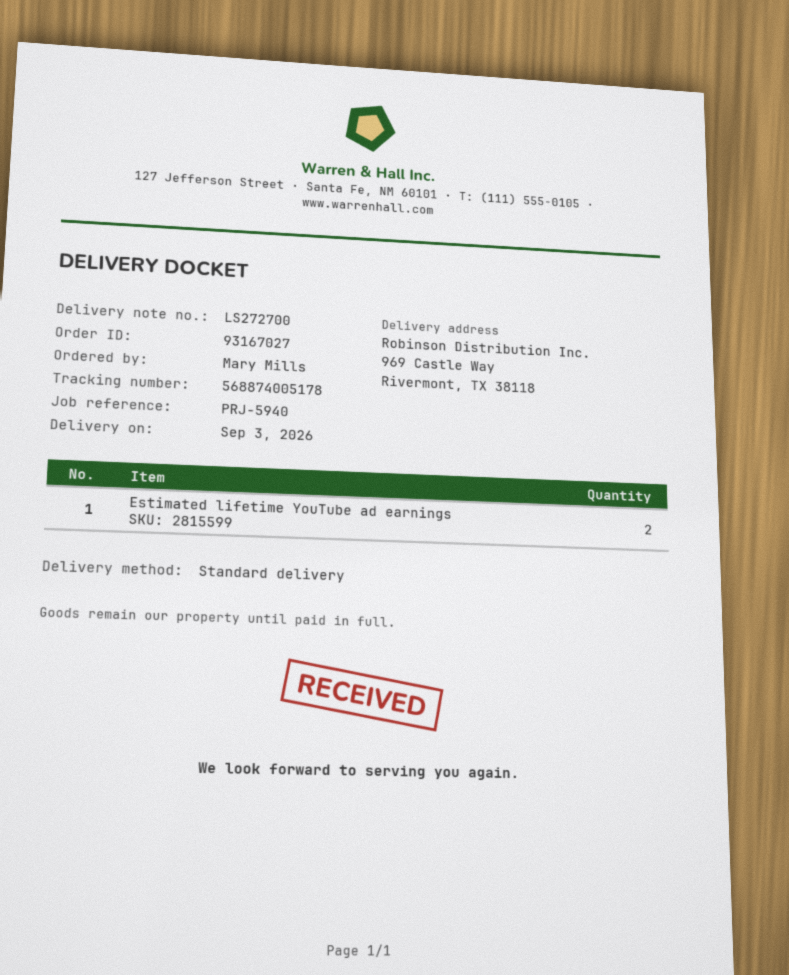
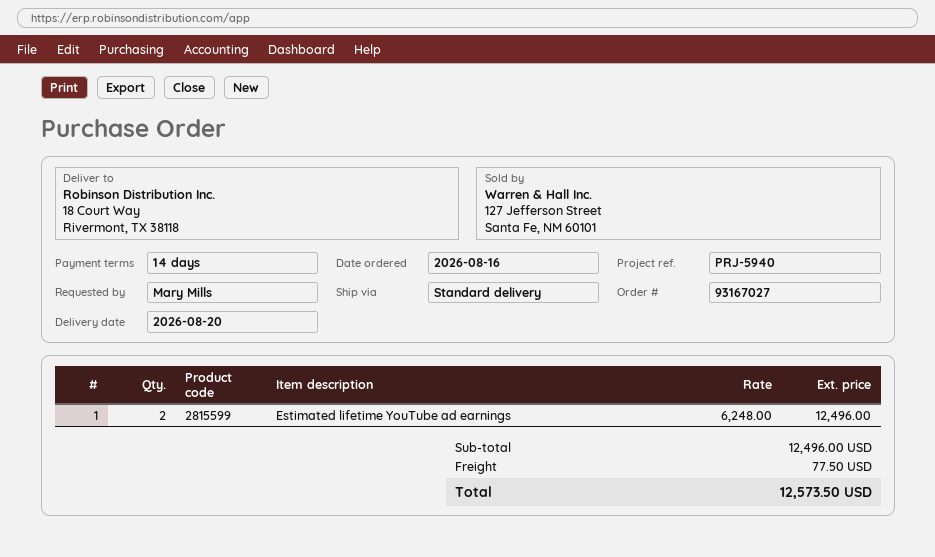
delivery date: 2026-09-03 -> 2026-08-20
ship to: 969 Castle Way, Rivermont, TX 38118 -> 18 Court Way, Rivermont, TX 38118

